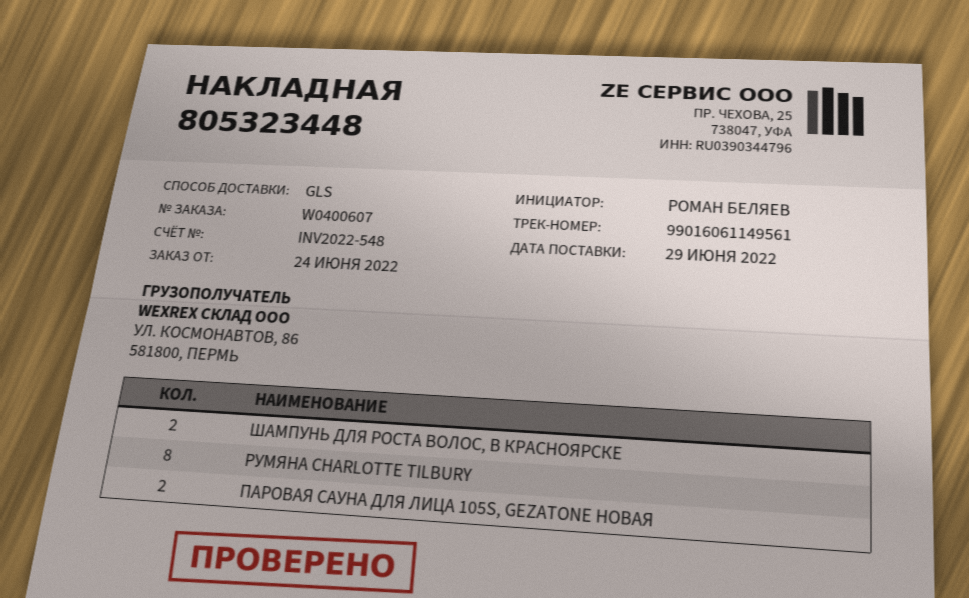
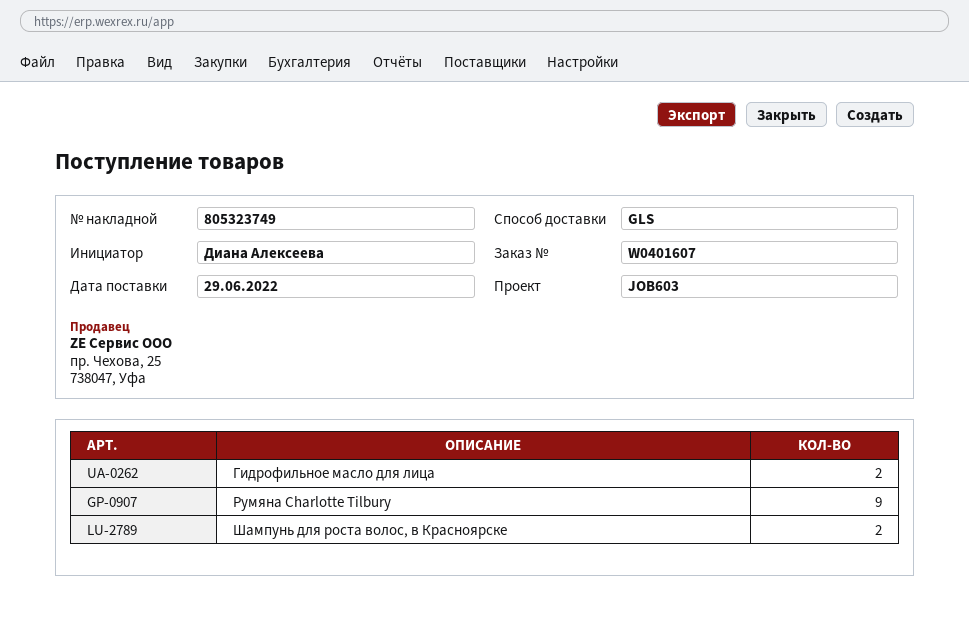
order number: W0400607 -> W0401607
delivery note number: 805323448 -> 805323749
ordered by: РОМАН БЕЛЯЕВ -> Диана Алексеева
РУМЯНА CHARLOTTE TILBURY: 8 -> 9
ПАРОВАЯ САУНА ДЛЯ ЛИЦА 105S, GEZATONE НОВАЯ: 2 -> none
Гидрофильное масло для лица: none -> 2

